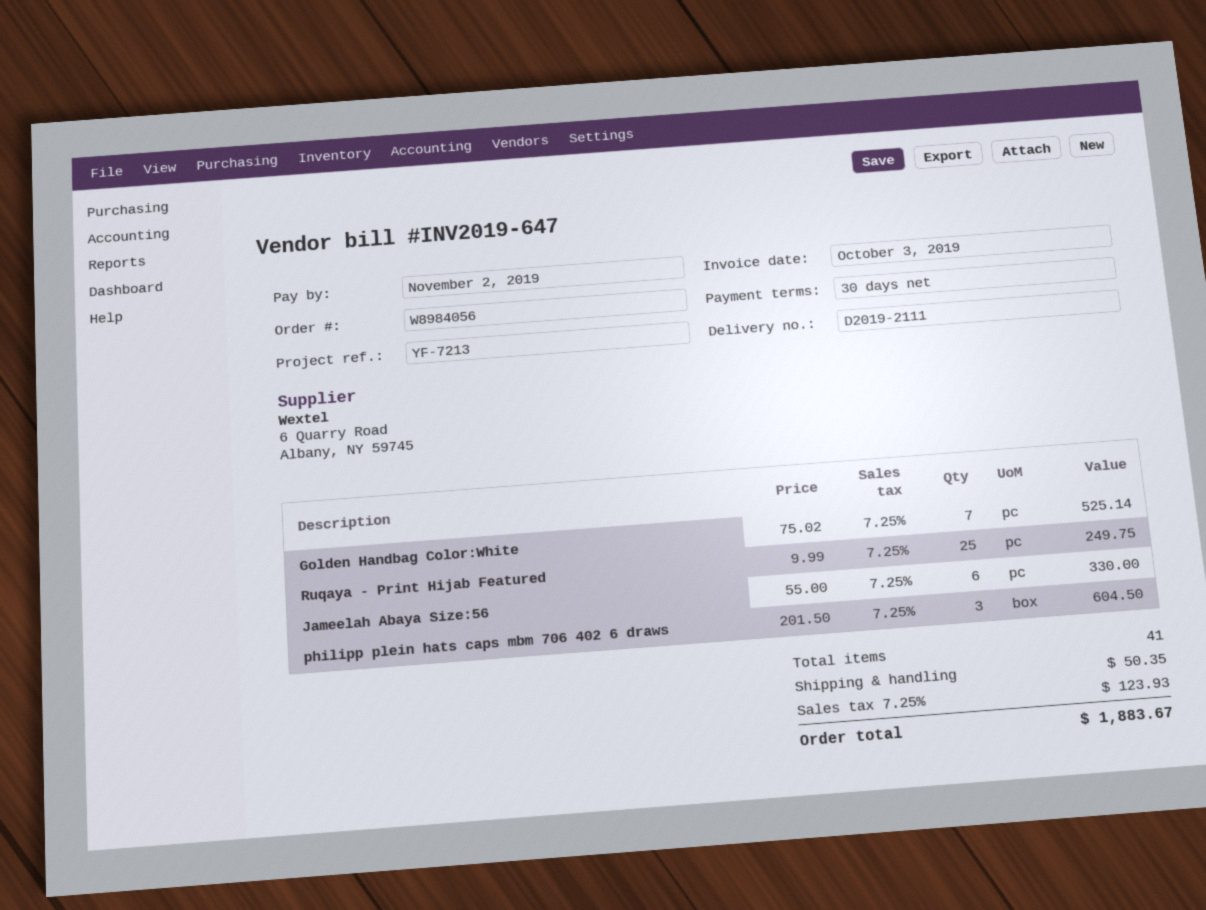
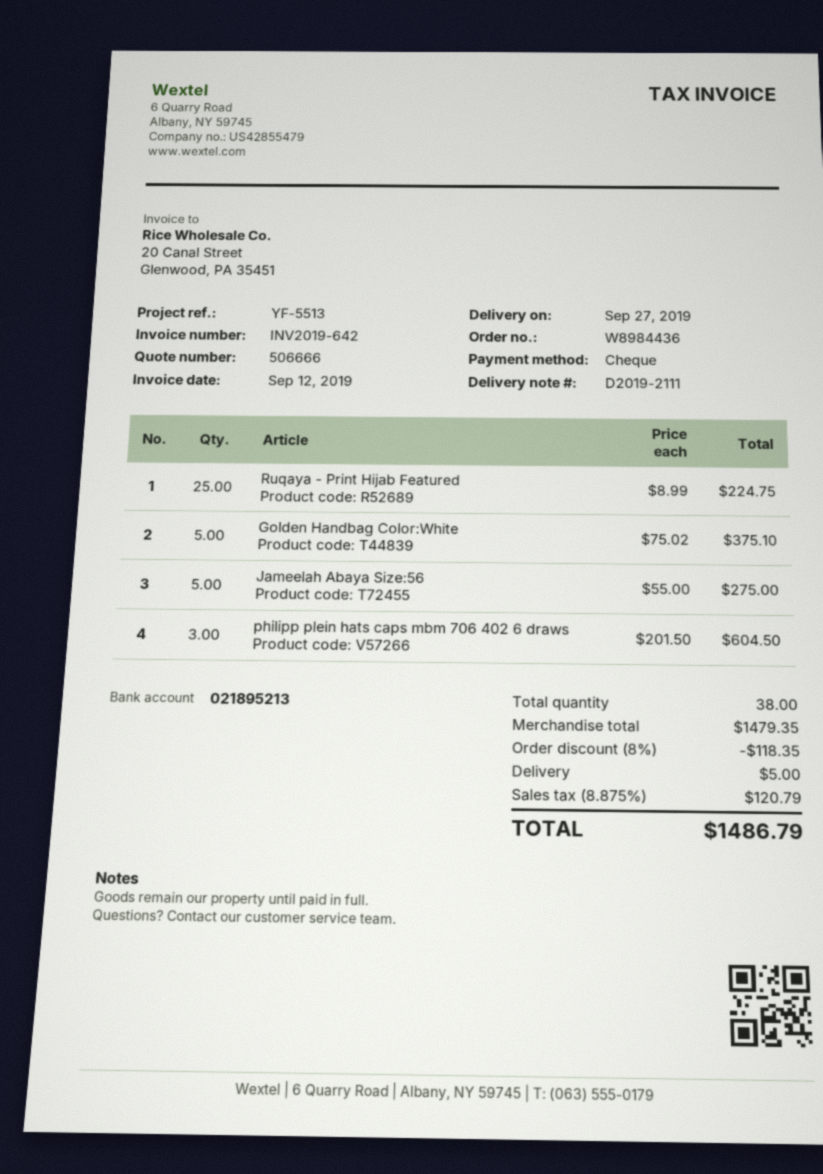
order number: W8984056 -> W8984436
invoice number: INV2019-647 -> INV2019-642
invoice date: 2019-10-03 -> 2019-09-12
reference: YF-7213 -> YF-5513
Golden Handbag Color:White: 7 x 75.02 = 525.14 -> 5 x 75.02 = 375.10
Ruqaya - Print Hijab Featured: 25 x 9.99 = 249.75 -> 25 x 8.99 = 224.75
Jameelah Abaya Size:56: 6 x 55.00 = 330.00 -> 5 x 55.00 = 275.00
total quantity: 41 -> 38
discount: none -> 8% = 118.35
shipping: 50.35 -> 5.00
tax: 7.25% = 123.93 -> 8.875% = 120.79
total: 1883.67 -> 1486.79

